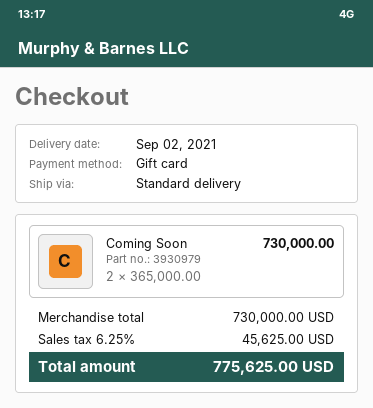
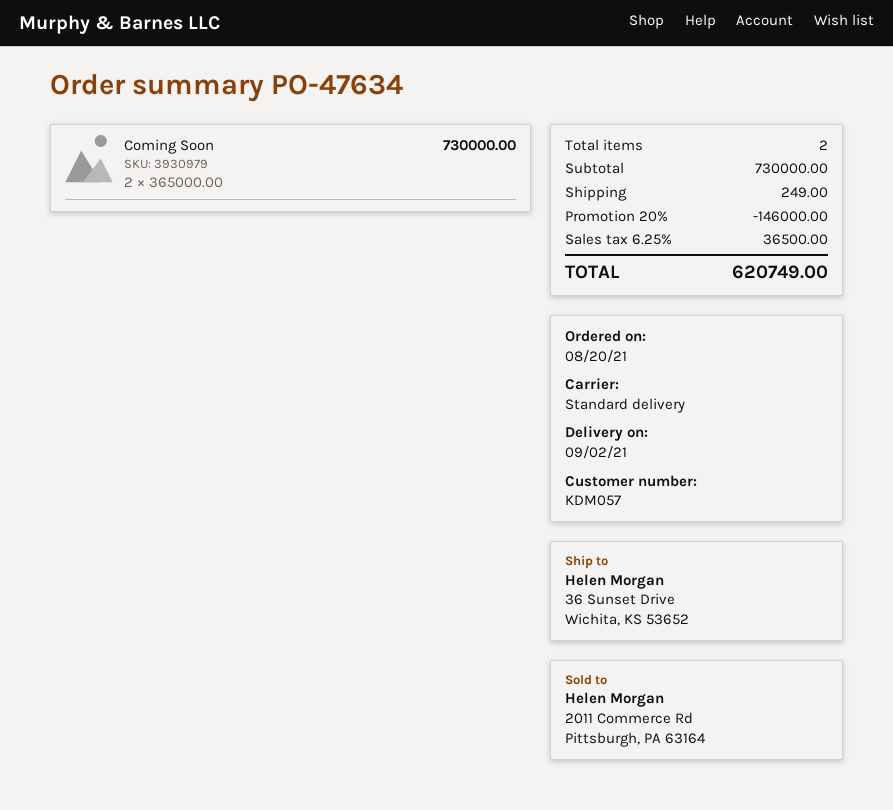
discount: none -> 20% = 146000.00
shipping: none -> 249.00
tax: 6.25% = 45625.00 -> 6.25% = 36500.00
total: 775625.00 -> 620749.00

